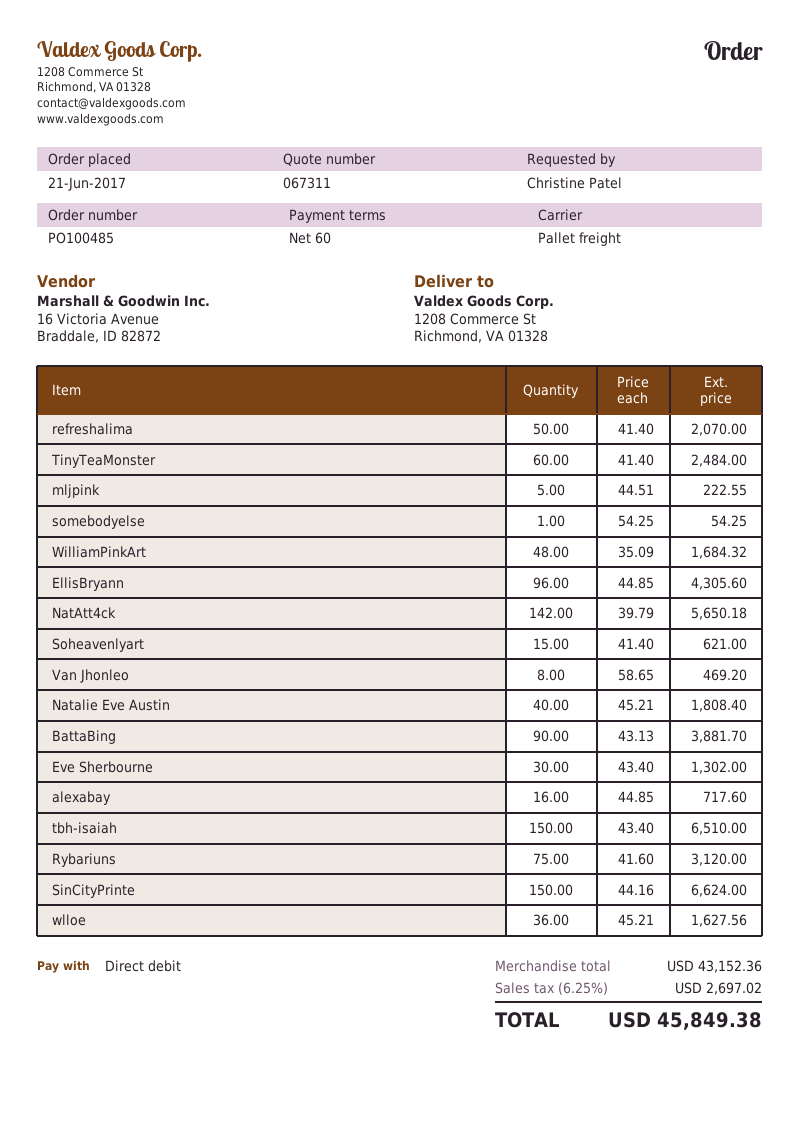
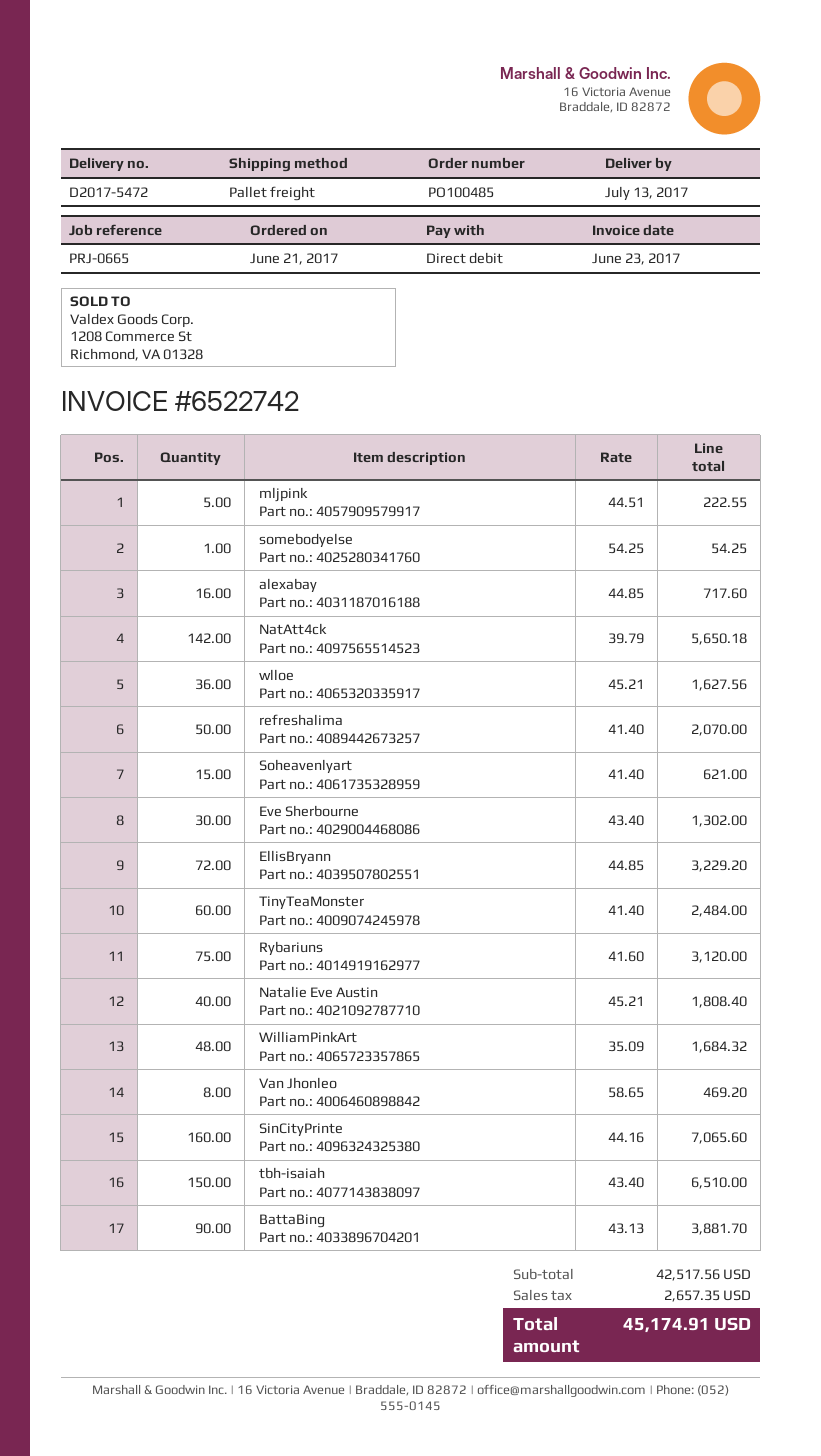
EllisBryann: 96 x 44.85 = 4305.60 -> 72 x 44.85 = 3229.20
SinCityPrinte: 150 x 44.16 = 6624.00 -> 160 x 44.16 = 7065.60
subtotal: 43152.36 -> 42517.56
tax: 2697.02 -> 2657.35
total: 45849.38 -> 45174.91

